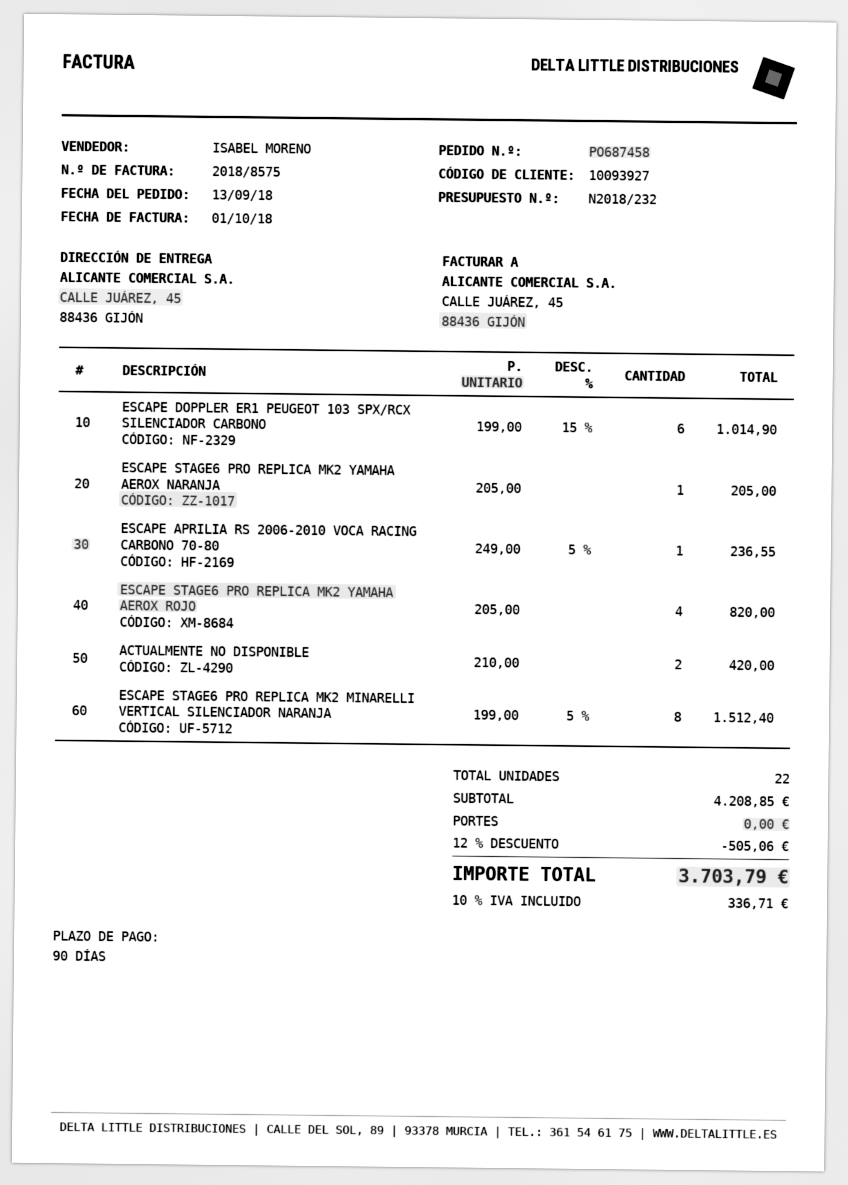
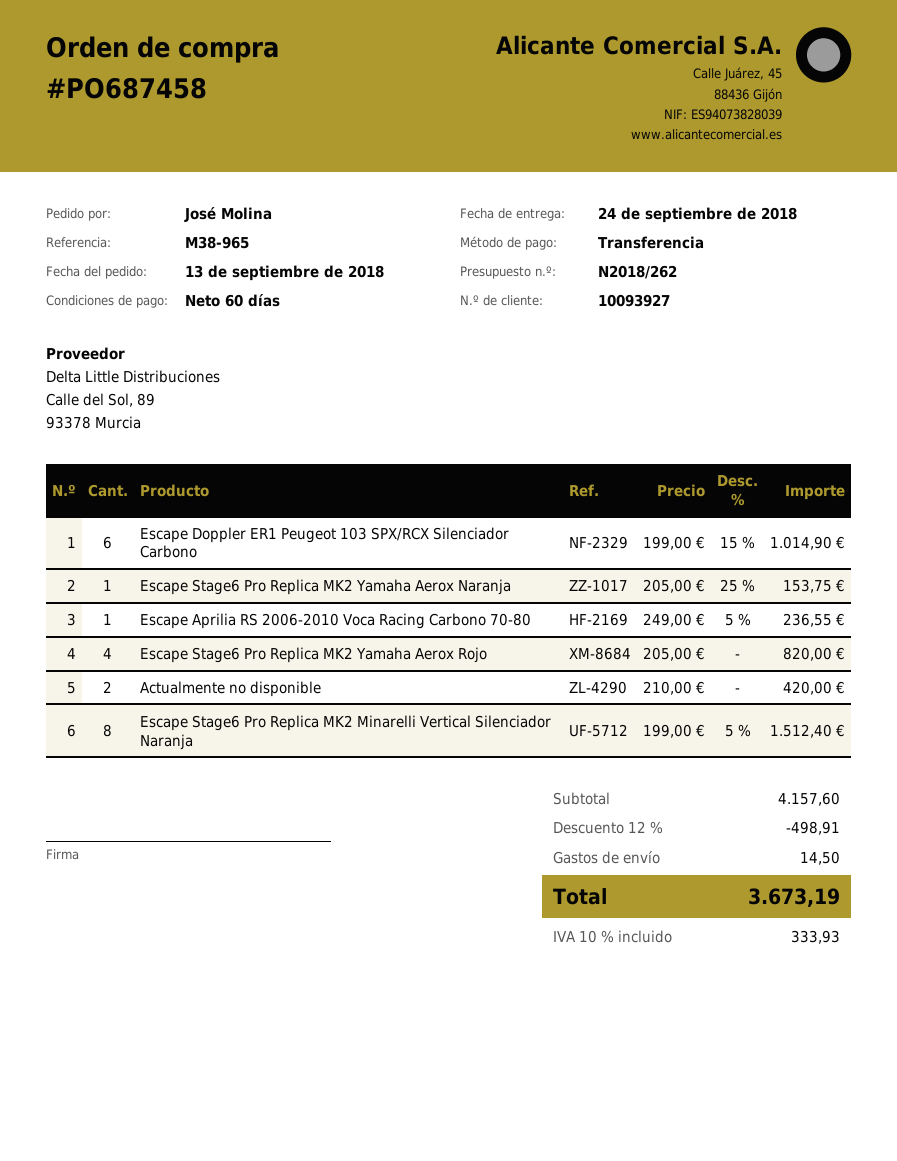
quote number: N2018/232 -> N2018/262
payment terms: 90 days -> 60 days
ESCAPE STAGE6 PRO REPLICA MK2 YAMAHA AEROX NARANJA: 1 x 205.00 = 205.00 -> 1 x 205.00 - 25% = 153.75
subtotal: 4208.85 -> 4157.60
discount: 12% = 505.06 -> 12% = 498.91
shipping: 0.00 -> 14.50
tax: 10% = 336.71 -> 10% = 333.93
total: 3703.79 -> 3673.19

